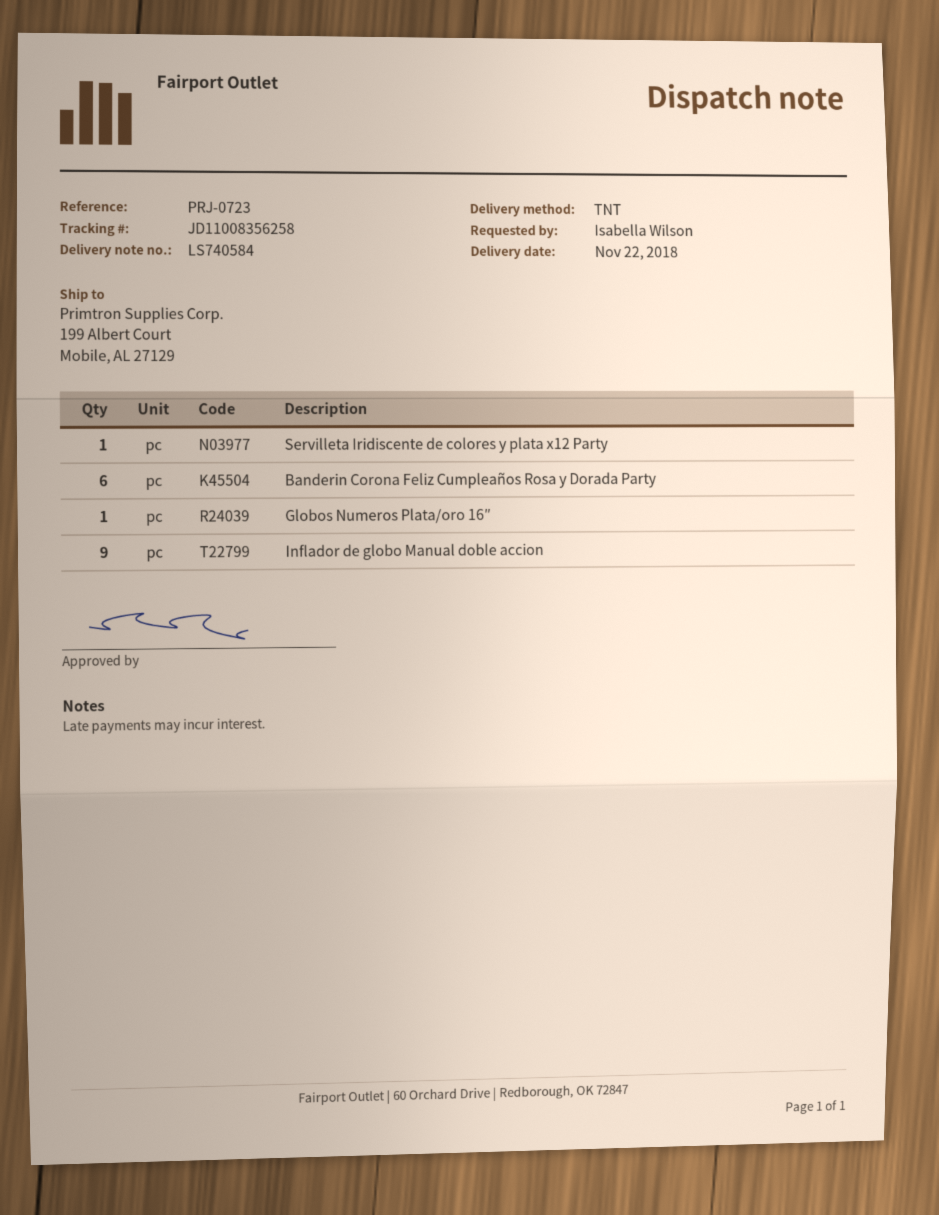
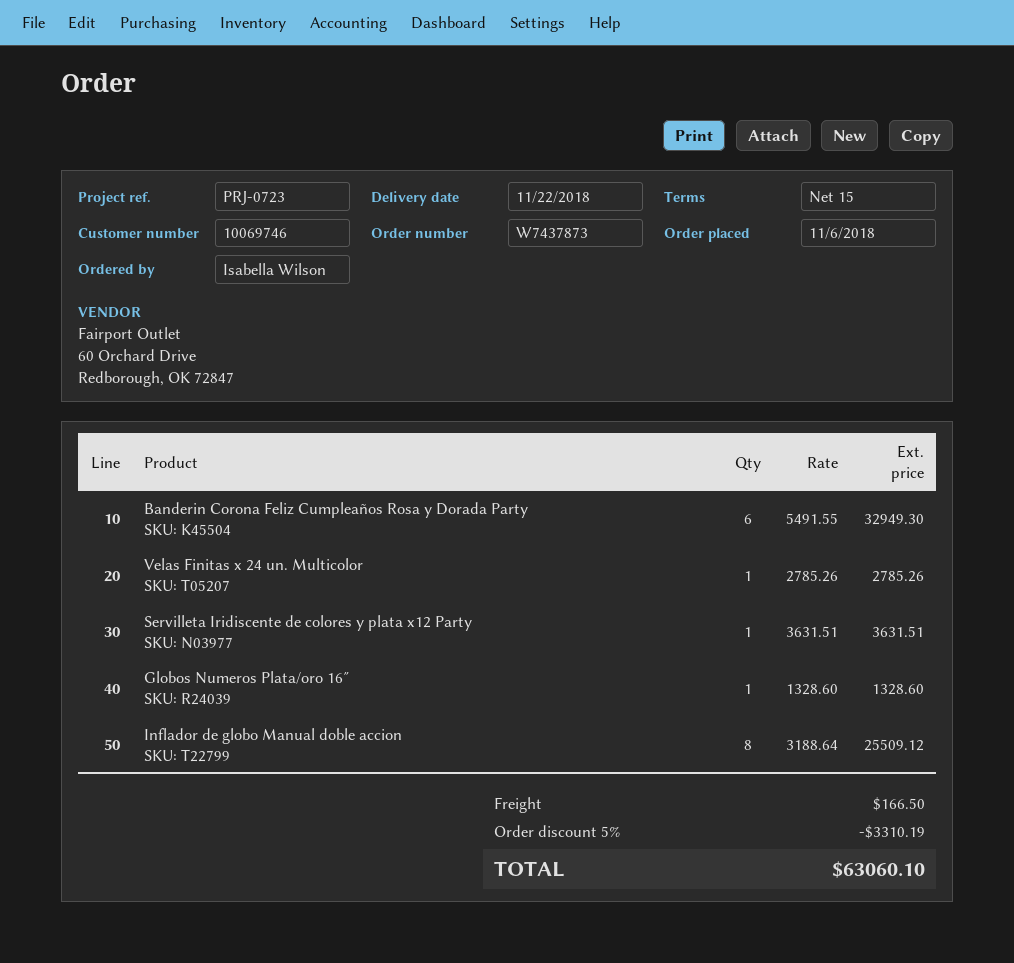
Inflador de globo Manual doble accion: 9 -> 8
Velas Finitas x 24 un. Multicolor: none -> 1

